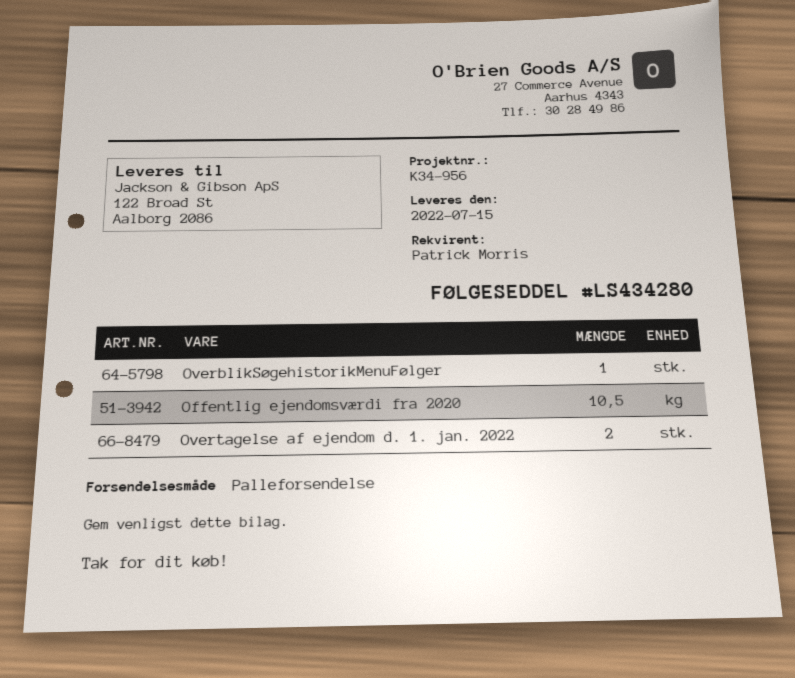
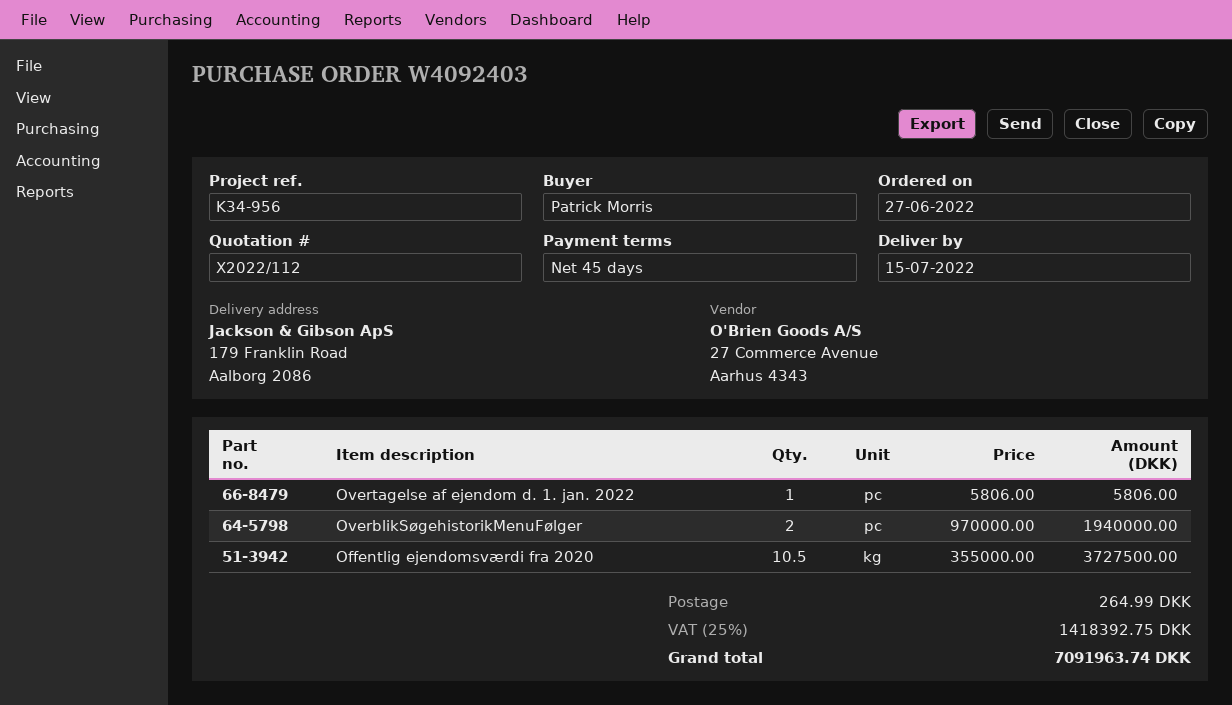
ship to: 122 Broad St, Aalborg 2086 -> 179 Franklin Road, Aalborg 2086
OverblikSøgehistorikMenuFølger: 1 -> 2
Overtagelse af ejendom d. 1. jan. 2022: 2 -> 1

